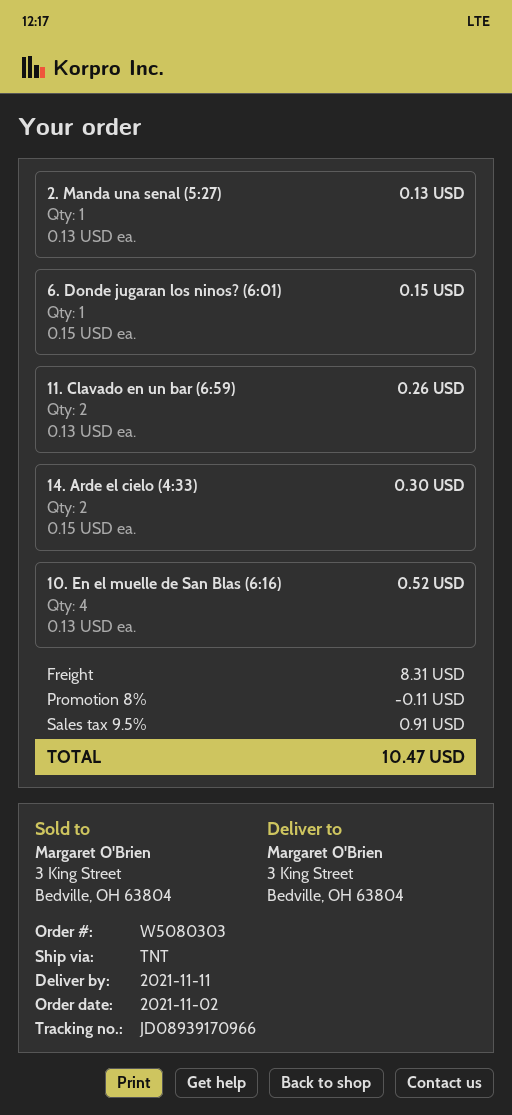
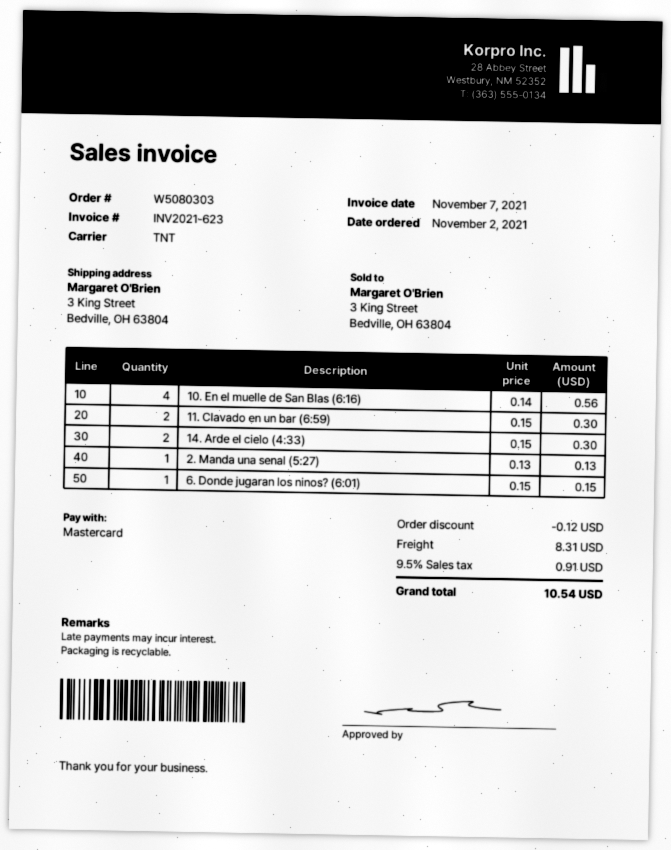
11. Clavado en un bar (6:59): 2 x 0.13 = 0.26 -> 2 x 0.15 = 0.30
10. En el muelle de San Blas (6:16): 4 x 0.13 = 0.52 -> 4 x 0.14 = 0.56
discount: 0.11 -> 0.12
total: 10.47 -> 10.54

